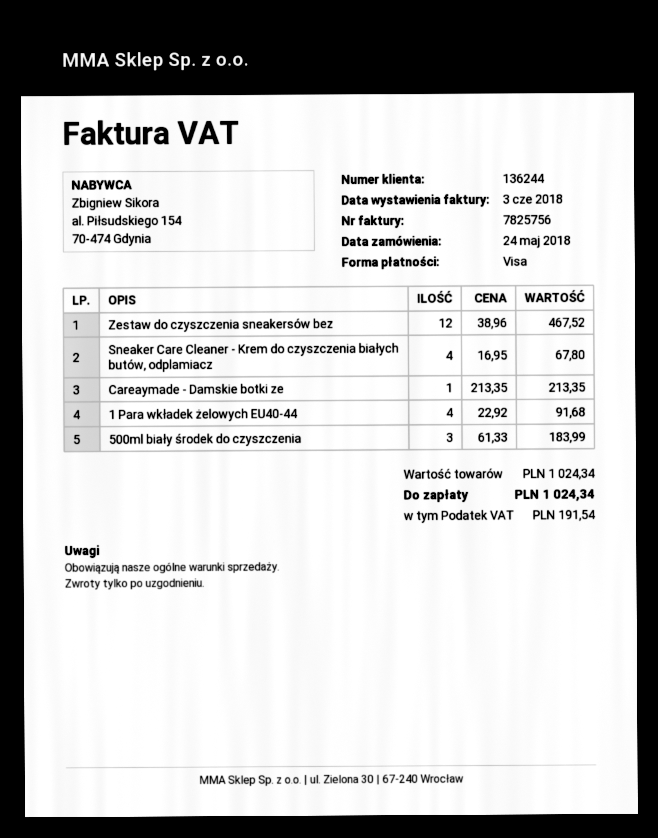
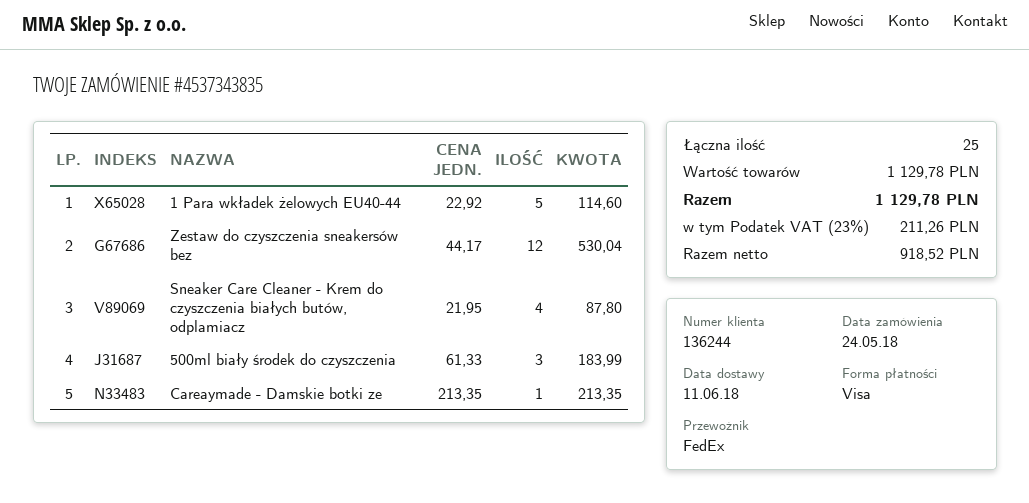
Zestaw do czyszczenia sneakersów bez: 12 x 38.96 = 467.52 -> 12 x 44.17 = 530.04
Sneaker Care Cleaner - Krem do czyszczenia białych butów, odplamiacz: 4 x 16.95 = 67.80 -> 4 x 21.95 = 87.80
1 Para wkładek żelowych EU40-44: 4 x 22.92 = 91.68 -> 5 x 22.92 = 114.60
subtotal: 1024.34 -> 1129.78
tax: 191.54 -> 211.26
total: 1024.34 -> 1129.78

